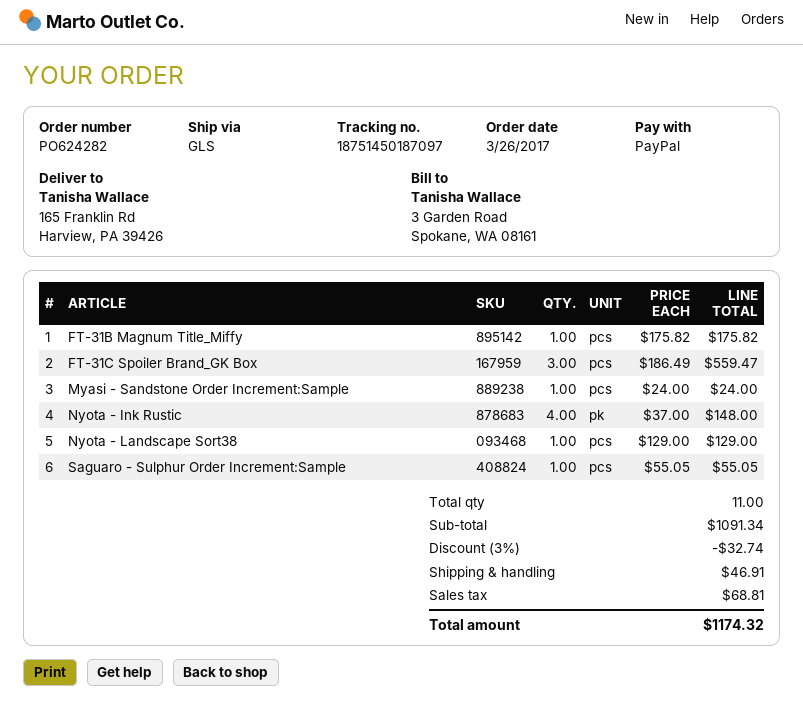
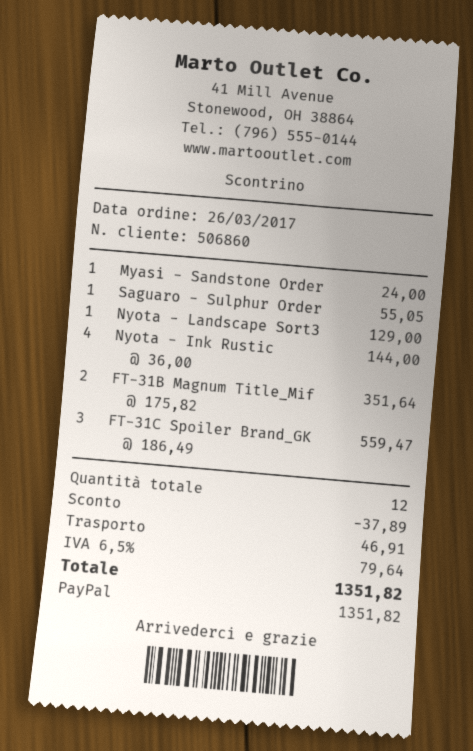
FT-31B Magnum Title_Miffy: 1 x 175.82 = 175.82 -> 2 x 175.82 = 351.64
Nyota - Ink Rustic: 4 x 37.00 = 148.00 -> 4 x 36.00 = 144.00
total quantity: 11 -> 12
discount: 32.74 -> 37.89
tax: 68.81 -> 79.64
total: 1174.32 -> 1351.82

